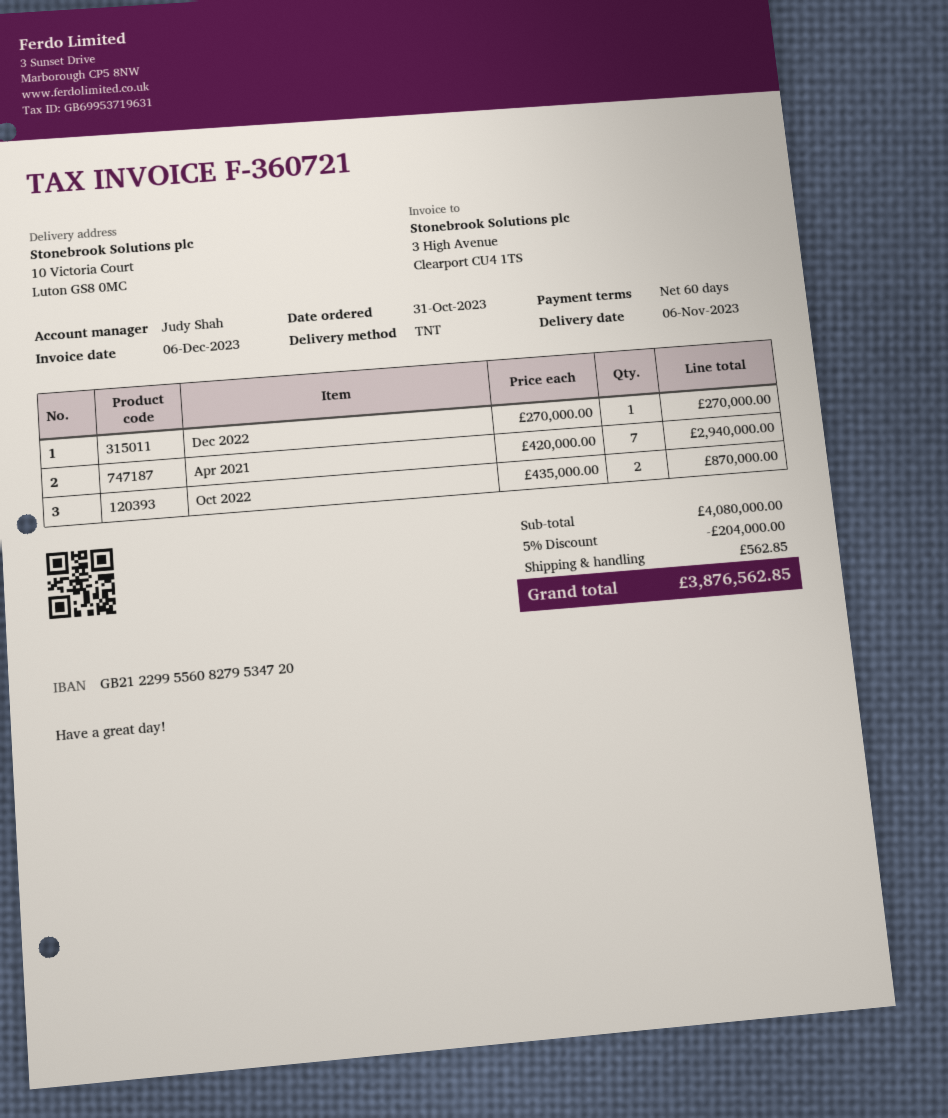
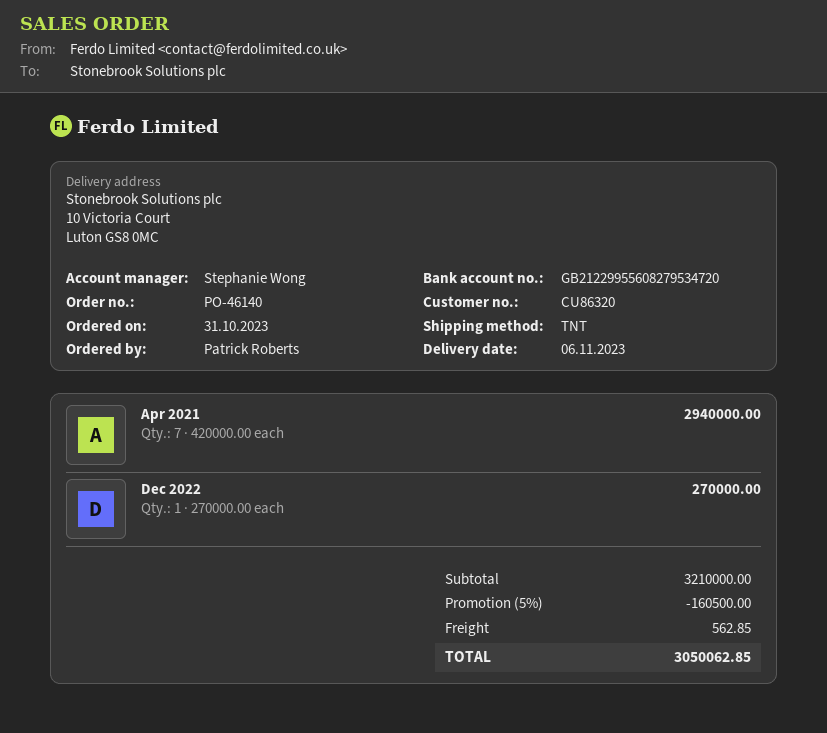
sales rep: Judy Shah -> Stephanie Wong
Oct 2022: 2 x 435000.00 = 870000.00 -> none
subtotal: 4080000.00 -> 3210000.00
discount: 5% = 204000.00 -> 5% = 160500.00
total: 3876562.85 -> 3050062.85

